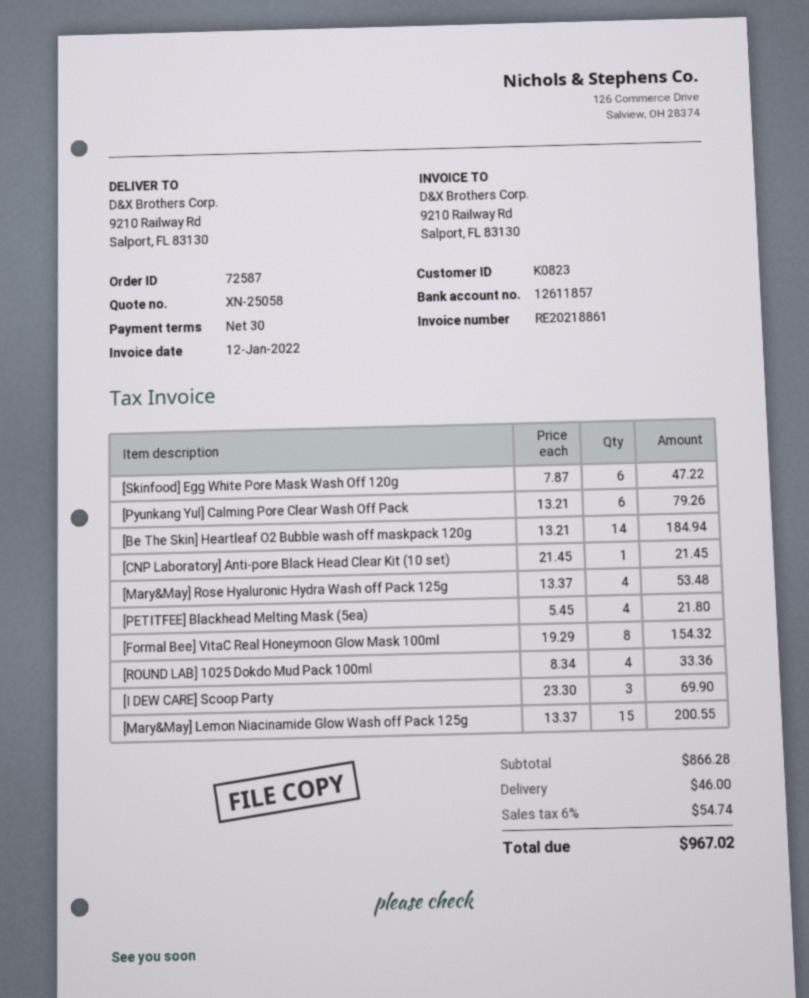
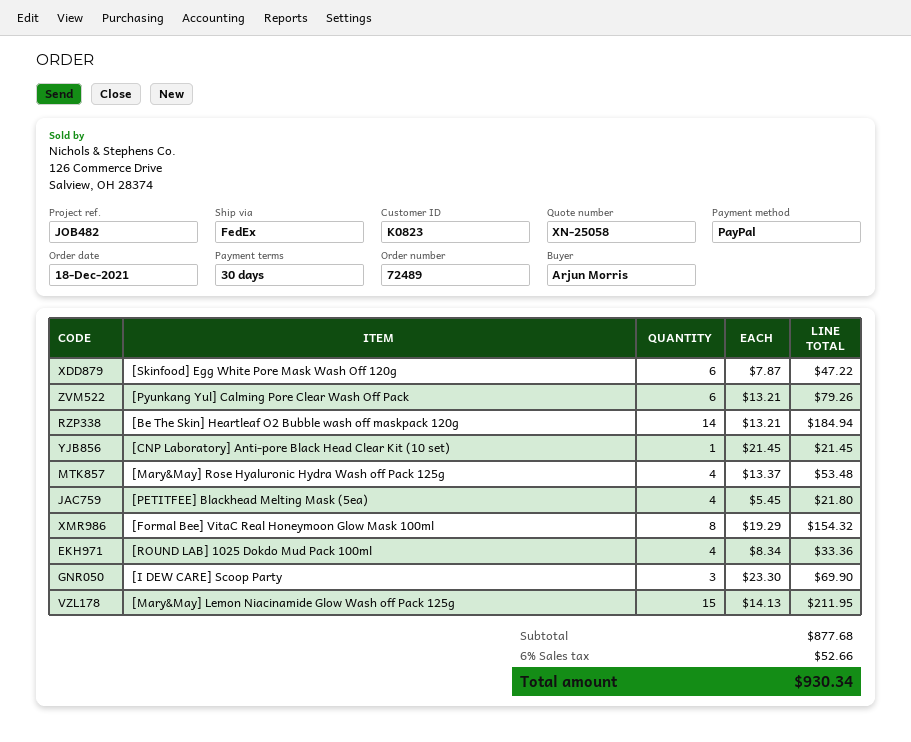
order number: 72587 -> 72489
[Mary&May] Lemon Niacinamide Glow Wash off Pack 125g: 15 x 13.37 = 200.55 -> 15 x 14.13 = 211.95
subtotal: 866.28 -> 877.68
shipping: 46.00 -> none
tax: 6% = 54.74 -> 6% = 52.66
total: 967.02 -> 930.34

